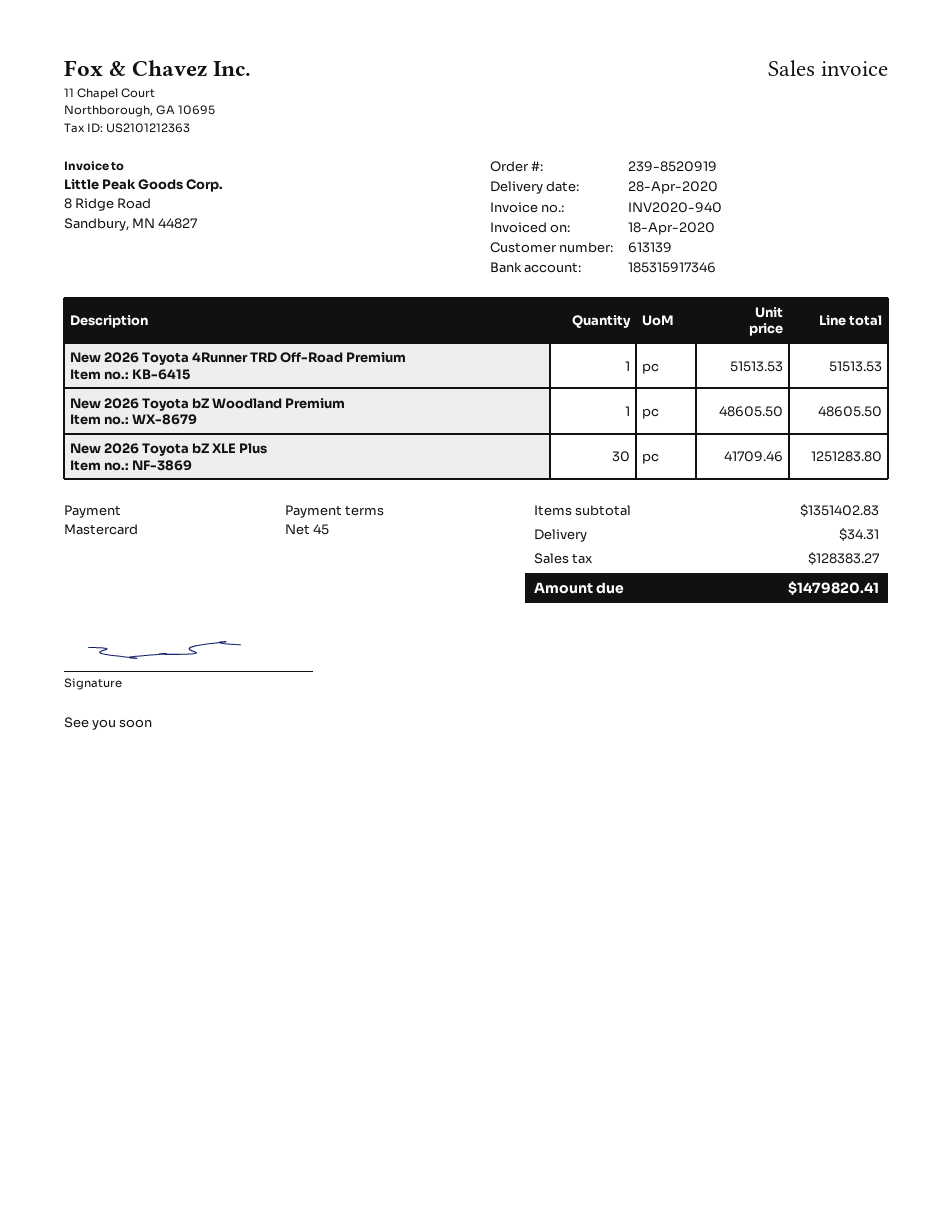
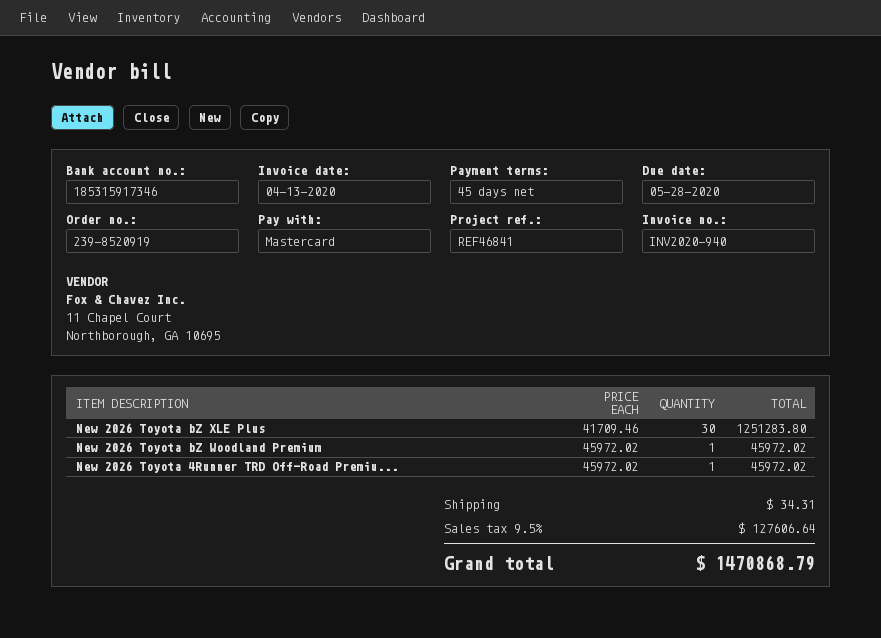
invoice date: 2020-04-18 -> 2020-04-13
New 2026 Toyota 4Runner TRD Off-Road Premium: 1 x 51513.53 = 51513.53 -> 1 x 45972.02 = 45972.02
New 2026 Toyota bZ Woodland Premium: 1 x 48605.50 = 48605.50 -> 1 x 45972.02 = 45972.02
tax: 128383.27 -> 127606.64
total: 1479820.41 -> 1470868.79

